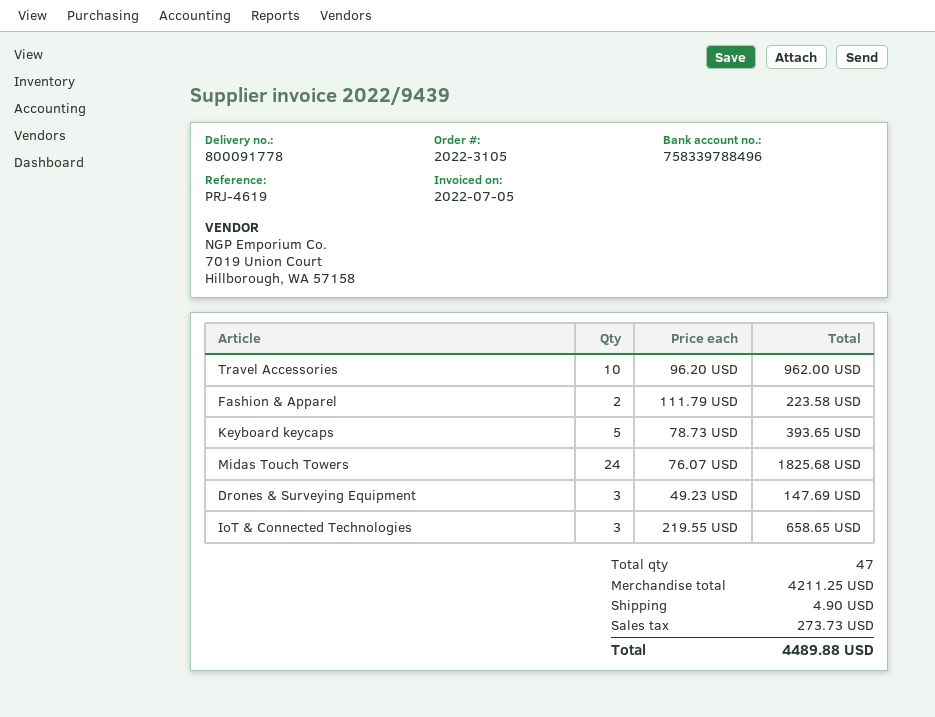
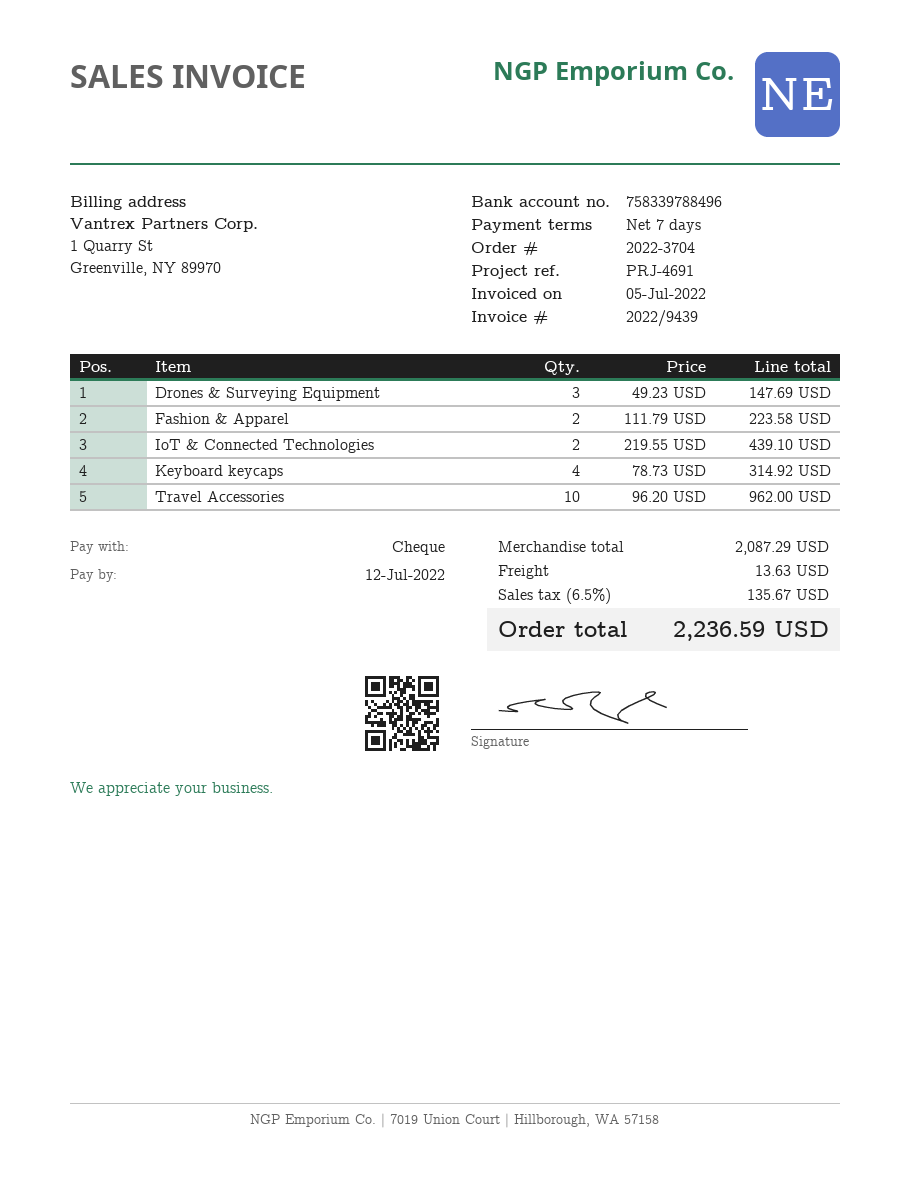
order number: 2022-3105 -> 2022-3704
reference: PRJ-4619 -> PRJ-4691
Keyboard keycaps: 5 x 78.73 = 393.65 -> 4 x 78.73 = 314.92
Midas Touch Towers: 24 x 76.07 = 1825.68 -> none
IoT & Connected Technologies: 3 x 219.55 = 658.65 -> 2 x 219.55 = 439.10
subtotal: 4211.25 -> 2087.29
shipping: 4.90 -> 13.63
tax: 273.73 -> 135.67
total: 4489.88 -> 2236.59

